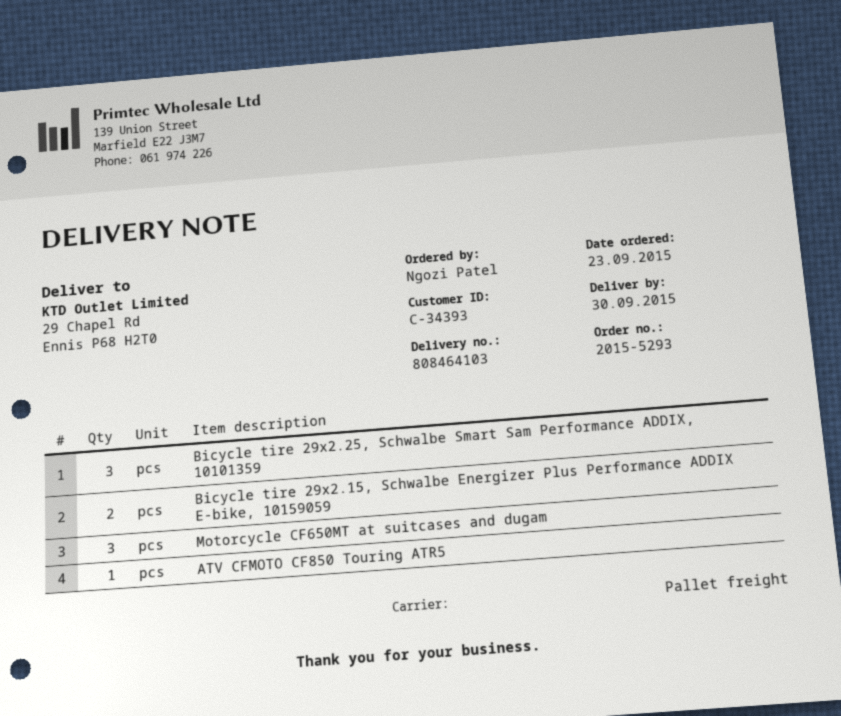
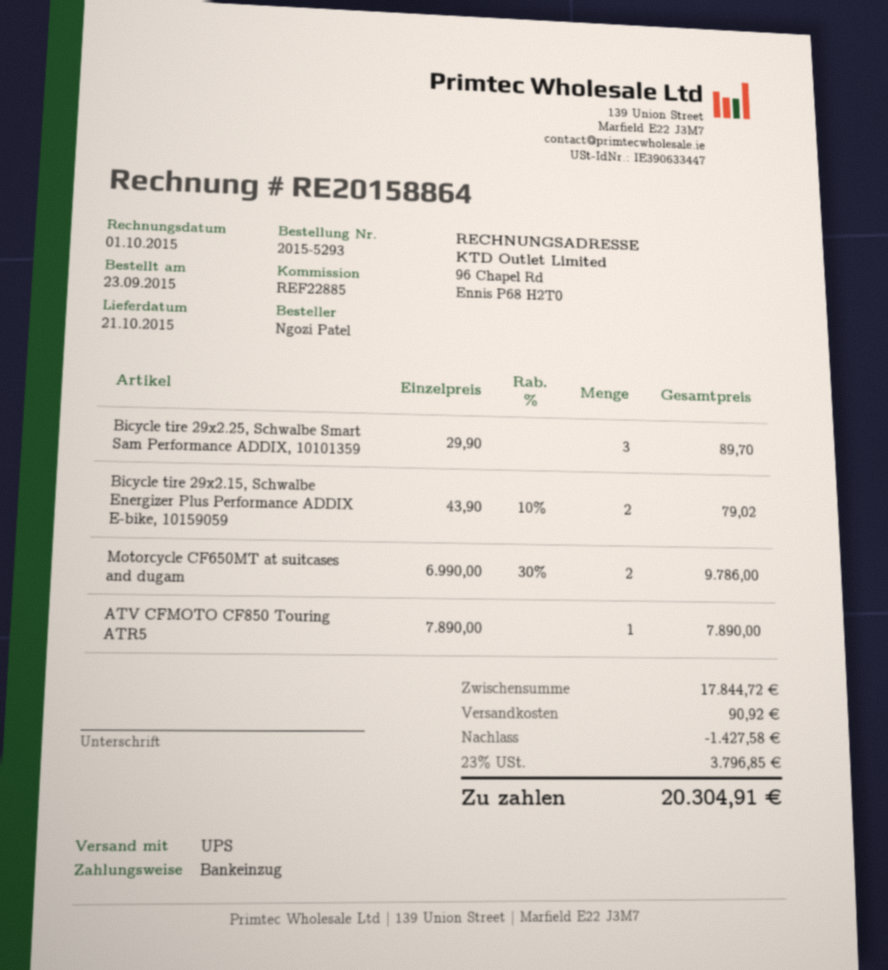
delivery date: 2015-09-30 -> 2015-10-21
shipping method: pallet freight -> UPS
Motorcycle CF650MT at suitcases and dugam: 3 -> 2

